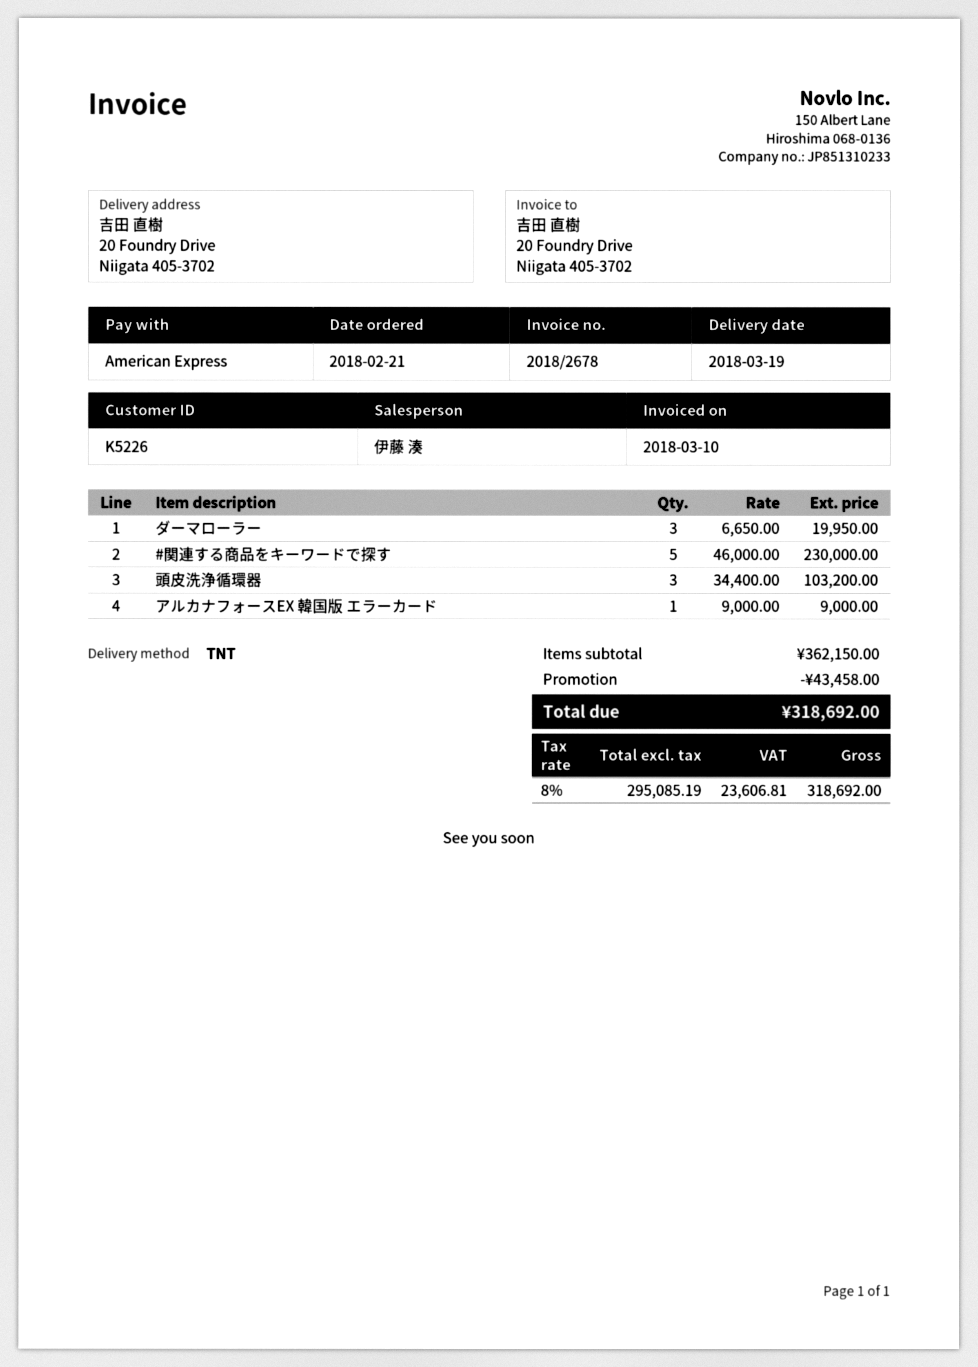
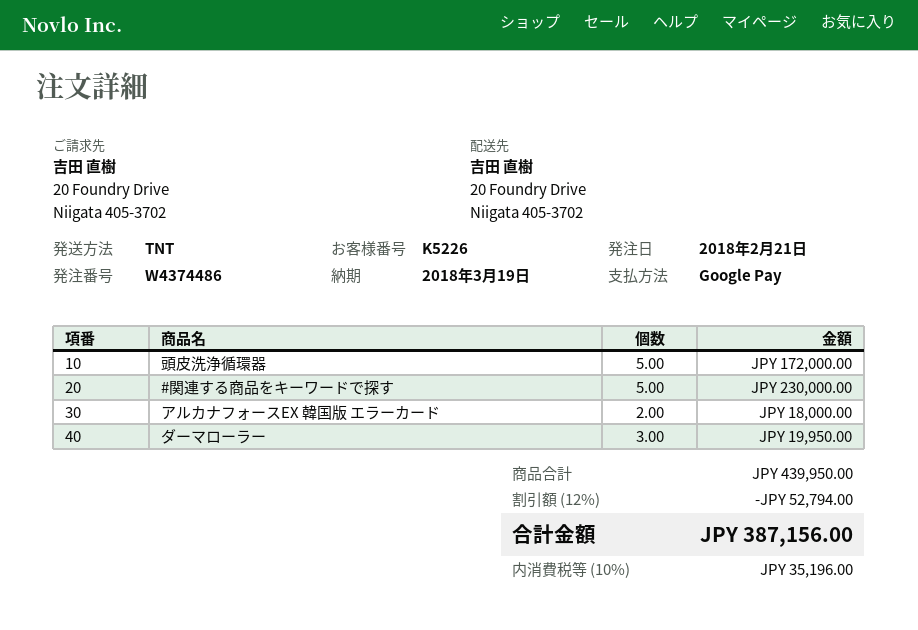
payment method: American Express -> Google Pay
頭皮洗浄循環器: 3 for 103200.00 -> 5 for 172000.00
アルカナフォースEX 韓国版 エラーカード: 1 for 9000.00 -> 2 for 18000.00
subtotal: 362150.00 -> 439950.00
discount: 43458.00 -> 52794.00
tax: 8% = 23606.81 -> 10% = 35196.00
total: 318692.00 -> 387156.00

